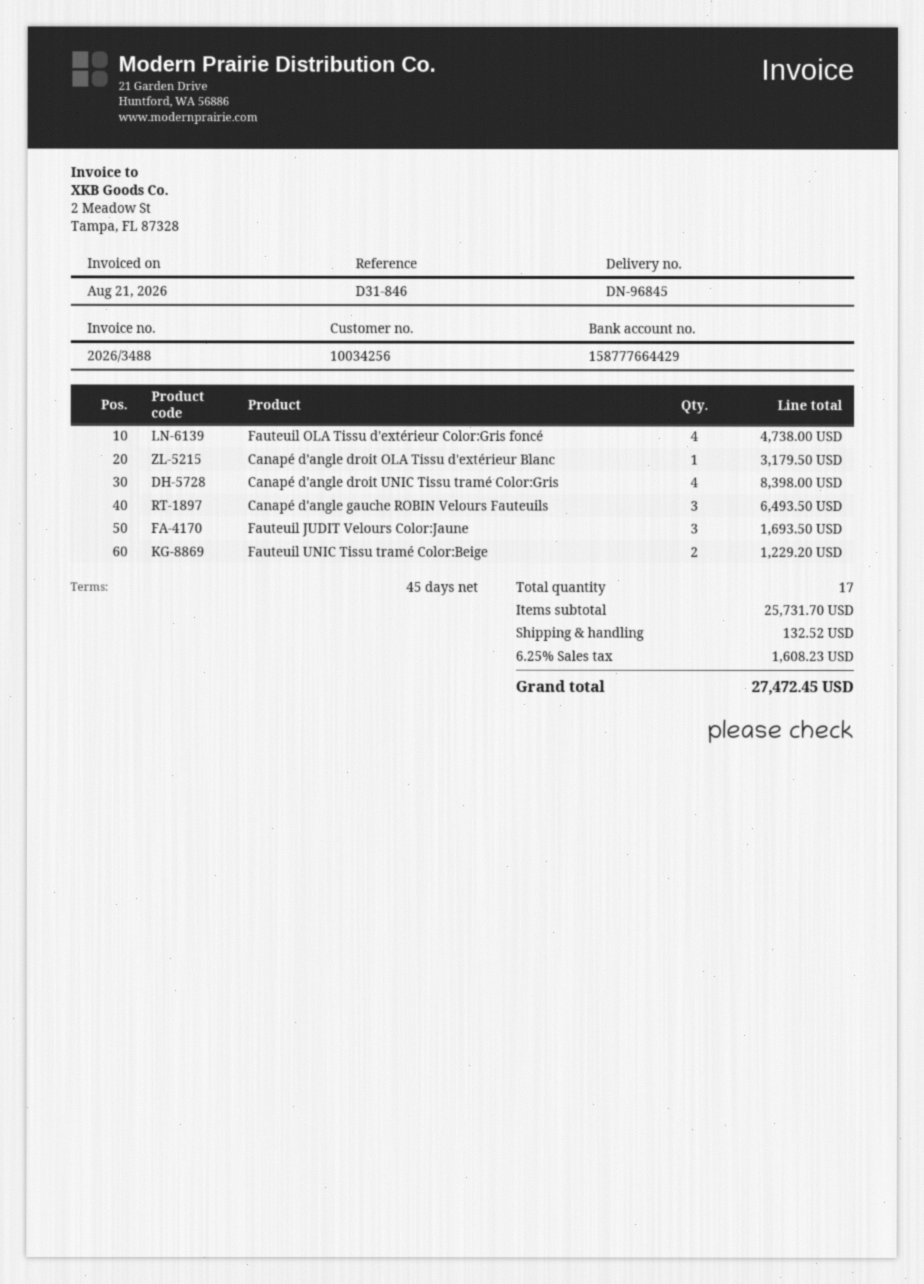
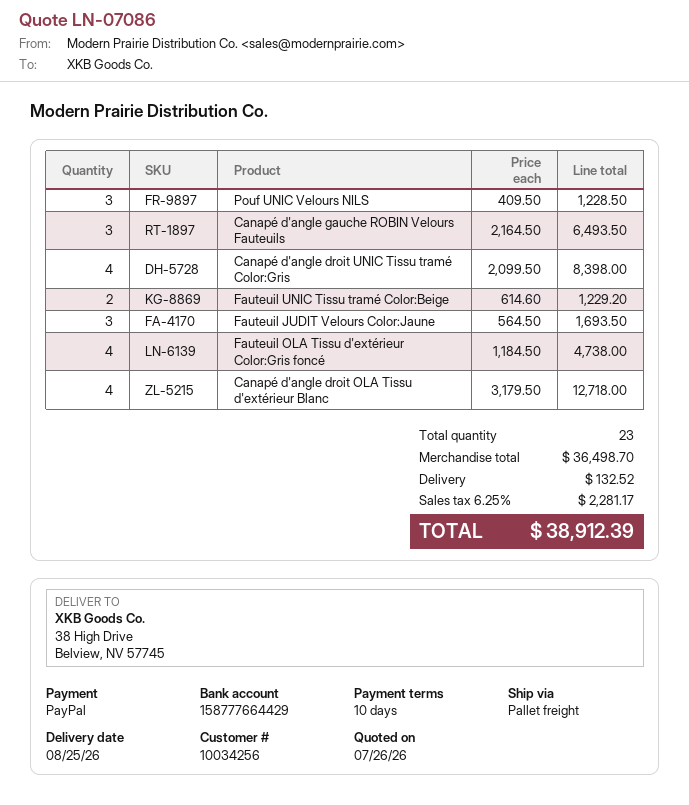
payment terms: 45 days -> 10 days
Canapé d'angle droit OLA Tissu d'extérieur Blanc: 1 for 3179.50 -> 4 for 12718.00
Pouf UNIC Velours NILS: none -> 3 for 1228.50
total quantity: 17 -> 23
subtotal: 25731.70 -> 36498.70
tax: 6.25% = 1608.23 -> 6.25% = 2281.17
total: 27472.45 -> 38912.39

